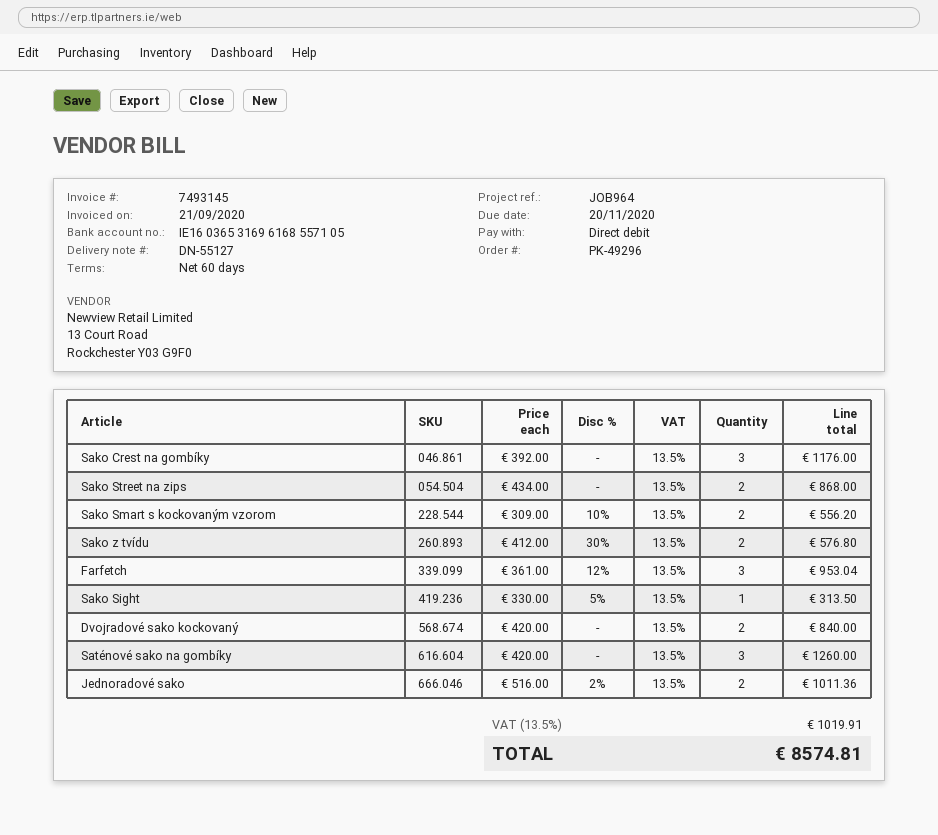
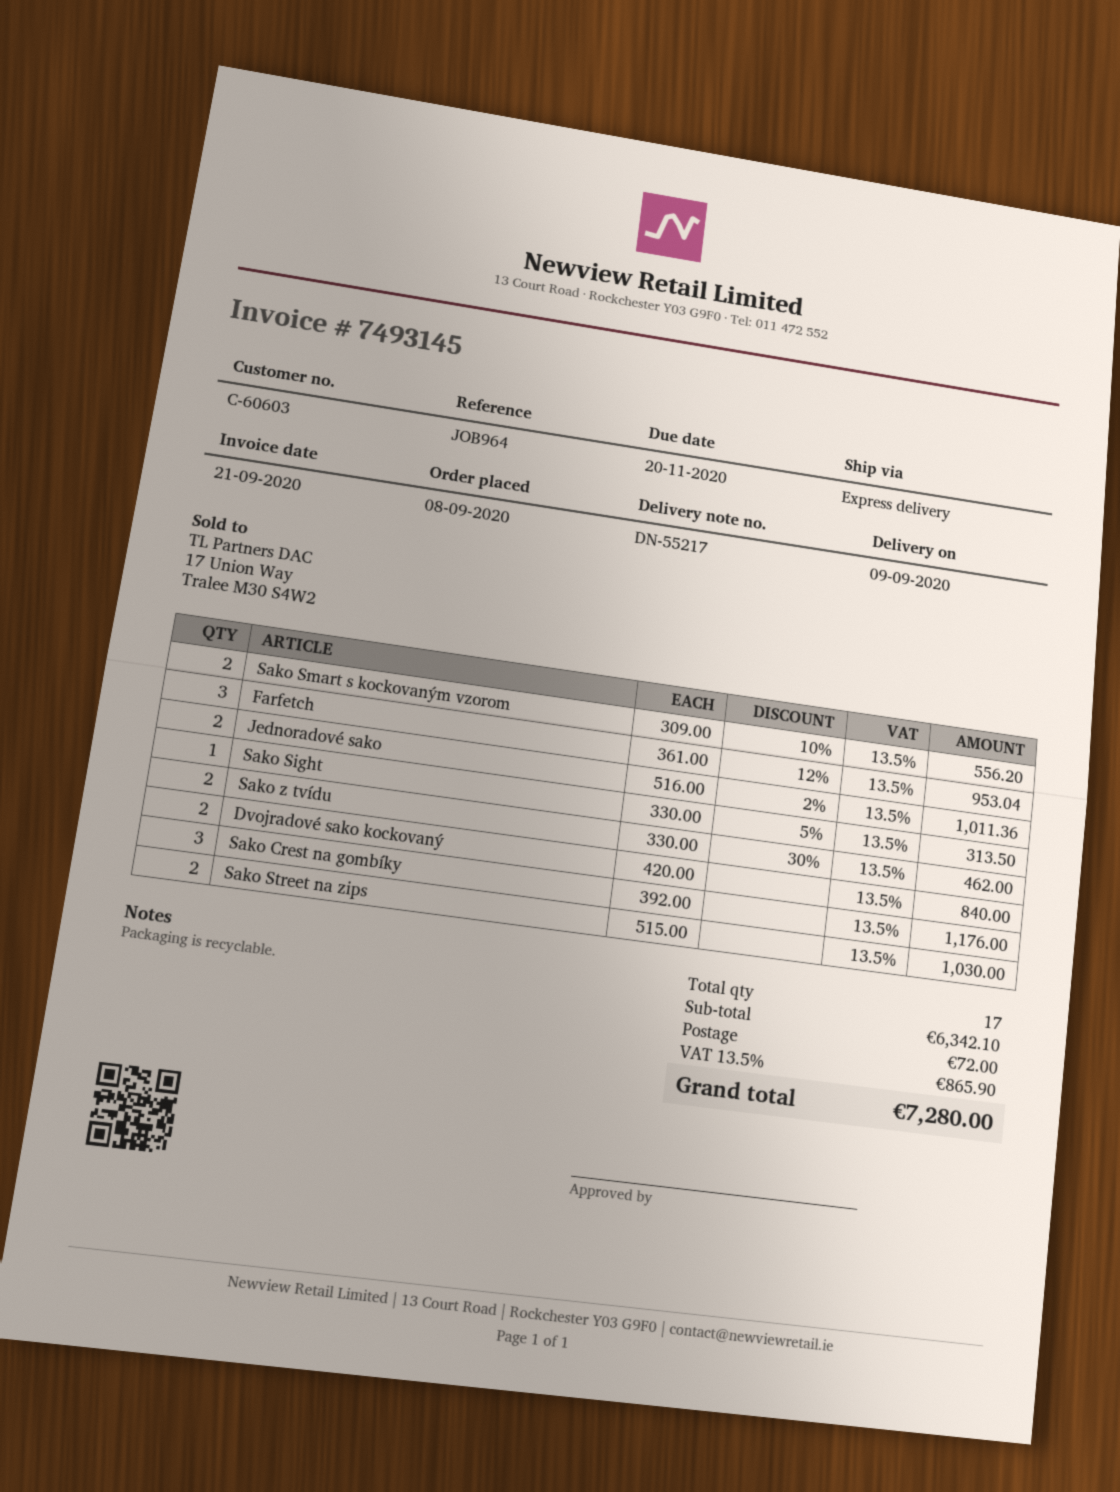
delivery note number: DN-55127 -> DN-55217
Sako Street na zips: 2 x 434.00 = 868.00 -> 2 x 515.00 = 1030.00
Sako z tvídu: 2 x 412.00 - 30% = 576.80 -> 2 x 330.00 - 30% = 462.00
Saténové sako na gombíky: 3 x 420.00 = 1260.00 -> none
shipping: none -> 72.00
tax: 13.5% = 1019.91 -> 13.5% = 865.90
total: 8574.81 -> 7280.00

